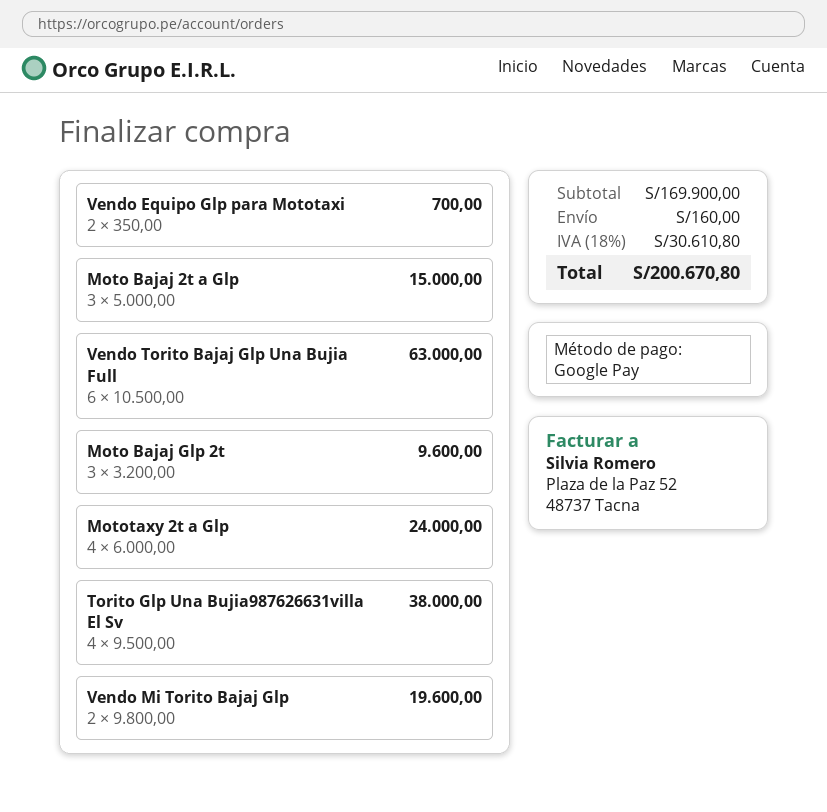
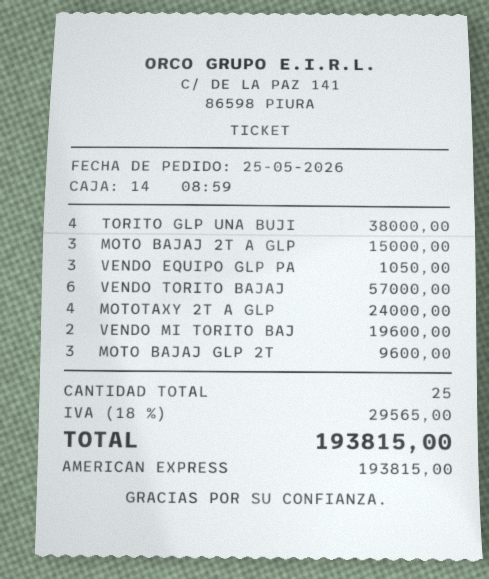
payment method: Google Pay -> American Express
Vendo Equipo Glp para Mototaxi: 2 for 700.00 -> 3 for 1050.00
Vendo Torito Bajaj Glp Una Bujia Full: 6 for 63000.00 -> 6 for 57000.00
shipping: 160.00 -> none
tax: 18% = 30610.80 -> 18% = 29565.00
total: 200670.80 -> 193815.00

